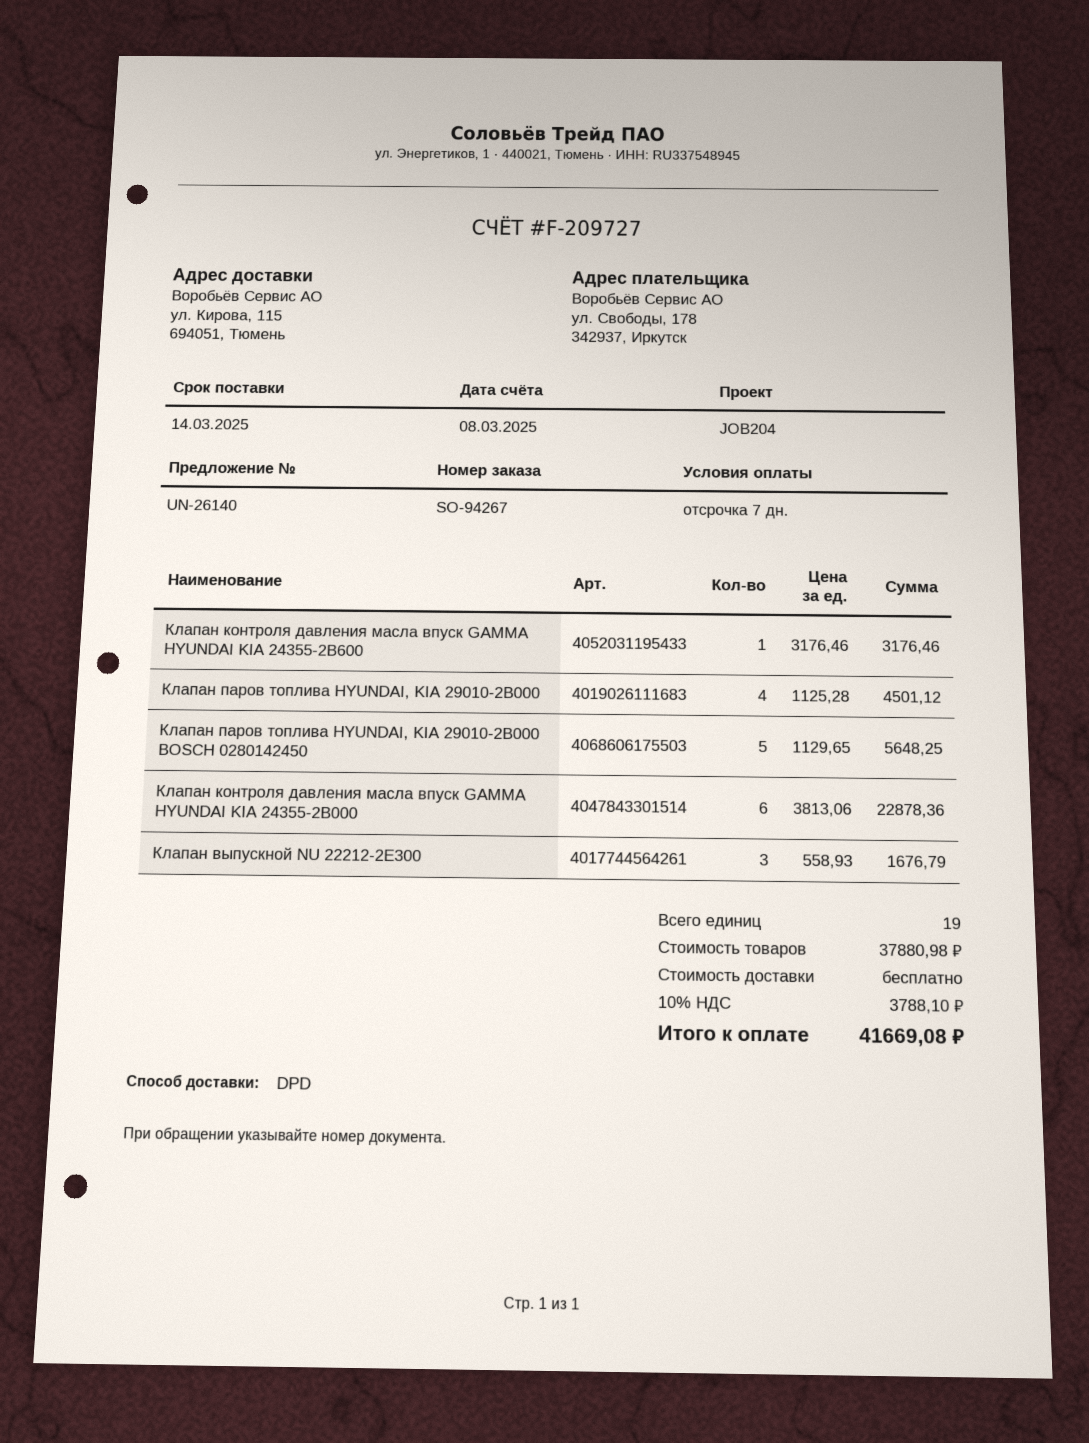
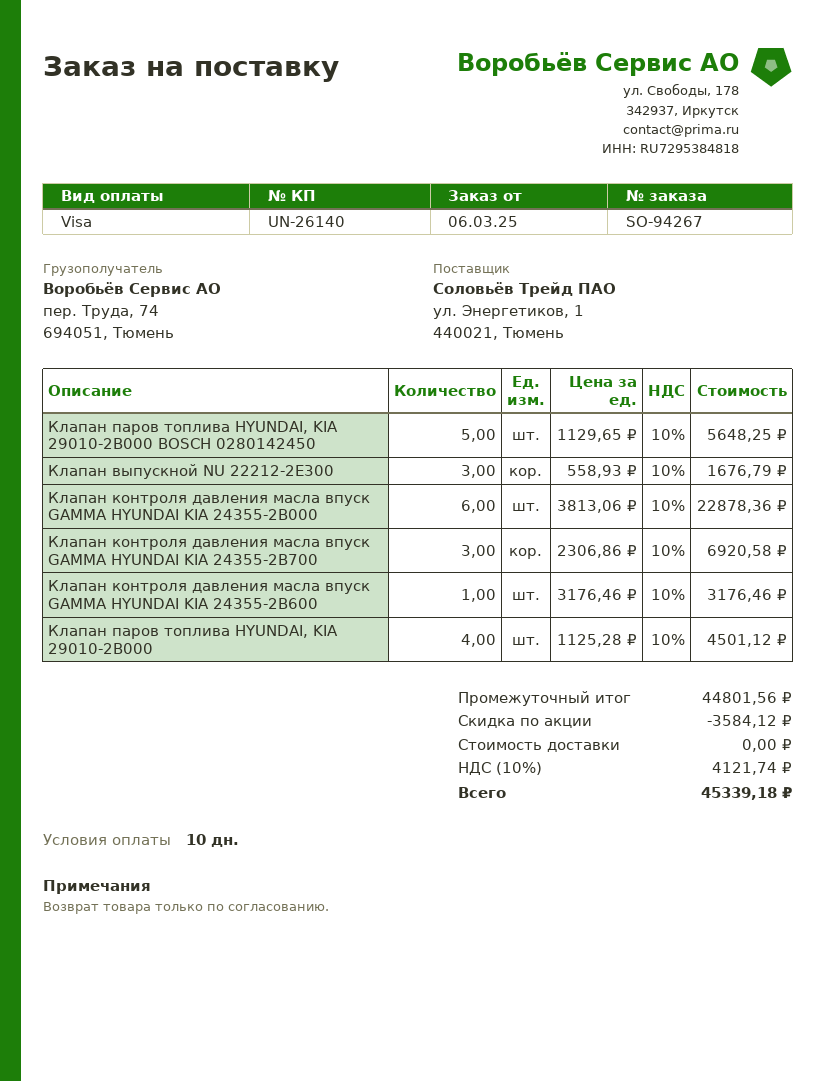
payment terms: 7 days -> 10 days
ship to: ул. Кирова, 115, 694051, Тюмень -> пер. Труда, 74, 694051, Тюмень
Клапан контроля давления масла впуск GAMMA HYUNDAI KIA 24355-2B700: none -> 3 x 2306.86 = 6920.58
subtotal: 37880.98 -> 44801.56
discount: none -> 3584.12
tax: 10% = 3788.10 -> 10% = 4121.74
total: 41669.08 -> 45339.18

